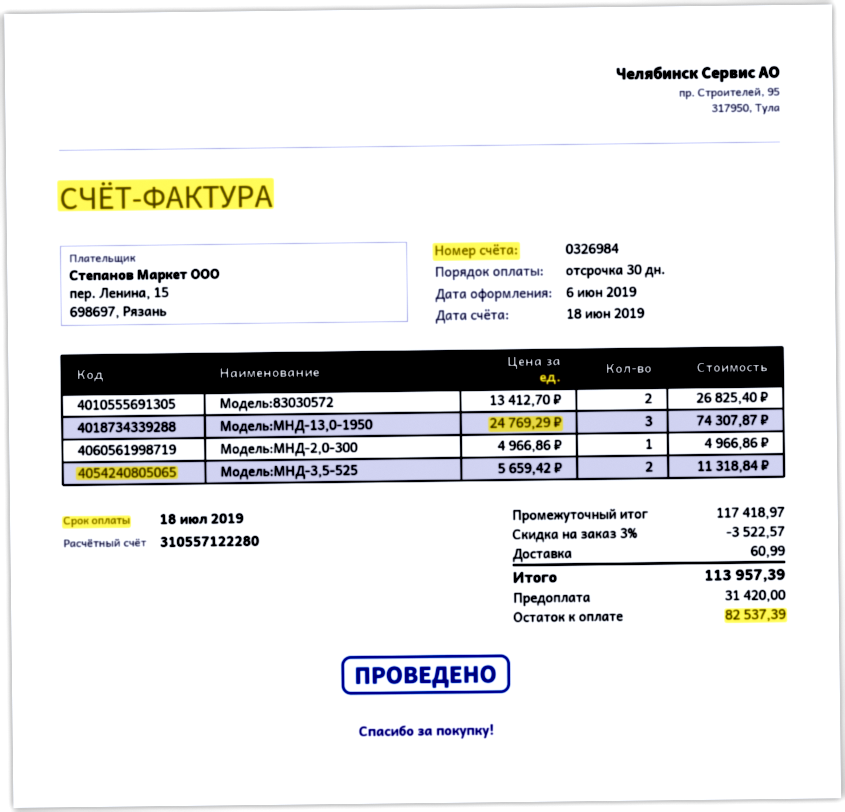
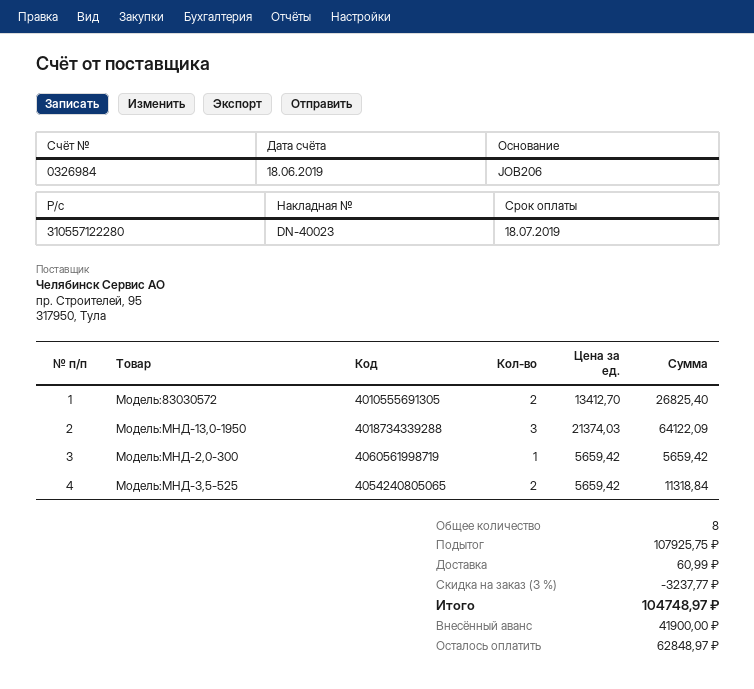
Модель:МНД-13,0-1950: 3 x 24769.29 = 74307.87 -> 3 x 21374.03 = 64122.09
Модель:МНД-2,0-300: 1 x 4966.86 = 4966.86 -> 1 x 5659.42 = 5659.42
subtotal: 117418.97 -> 107925.75
discount: 3% = 3522.57 -> 3% = 3237.77
total: 113957.39 -> 104748.97
deposit: 31420.00 -> 41900.00
balance: 82537.39 -> 62848.97

